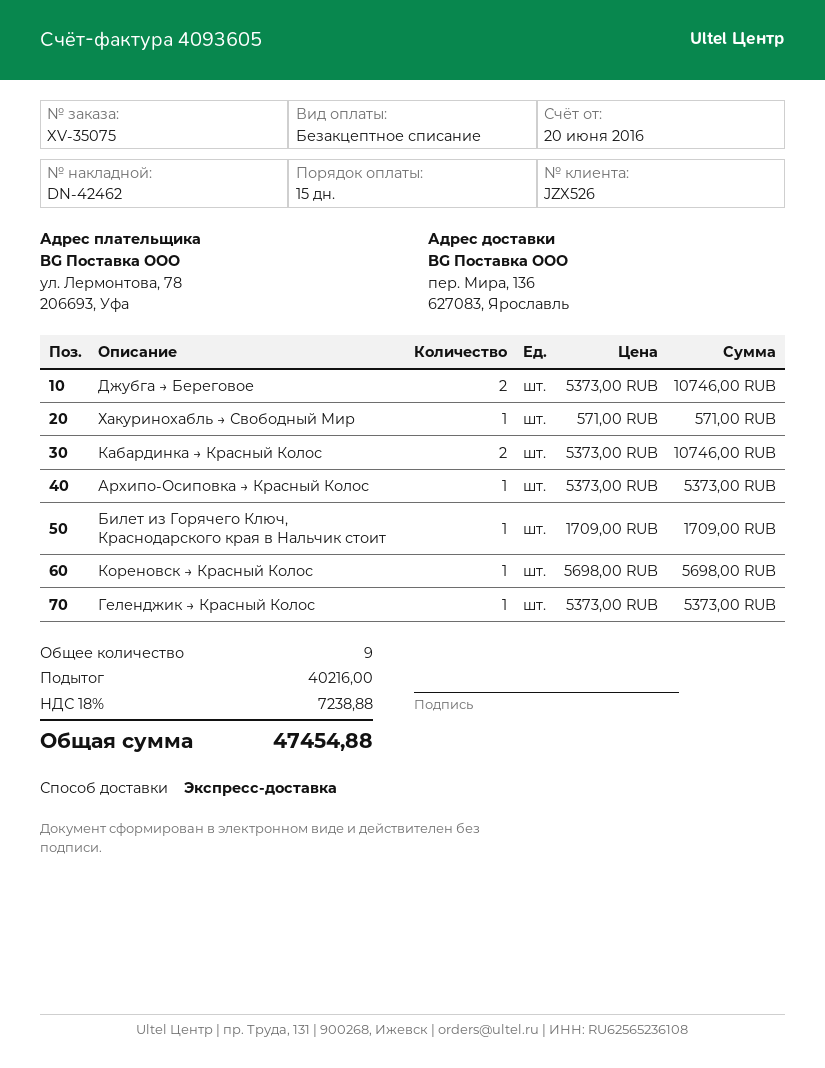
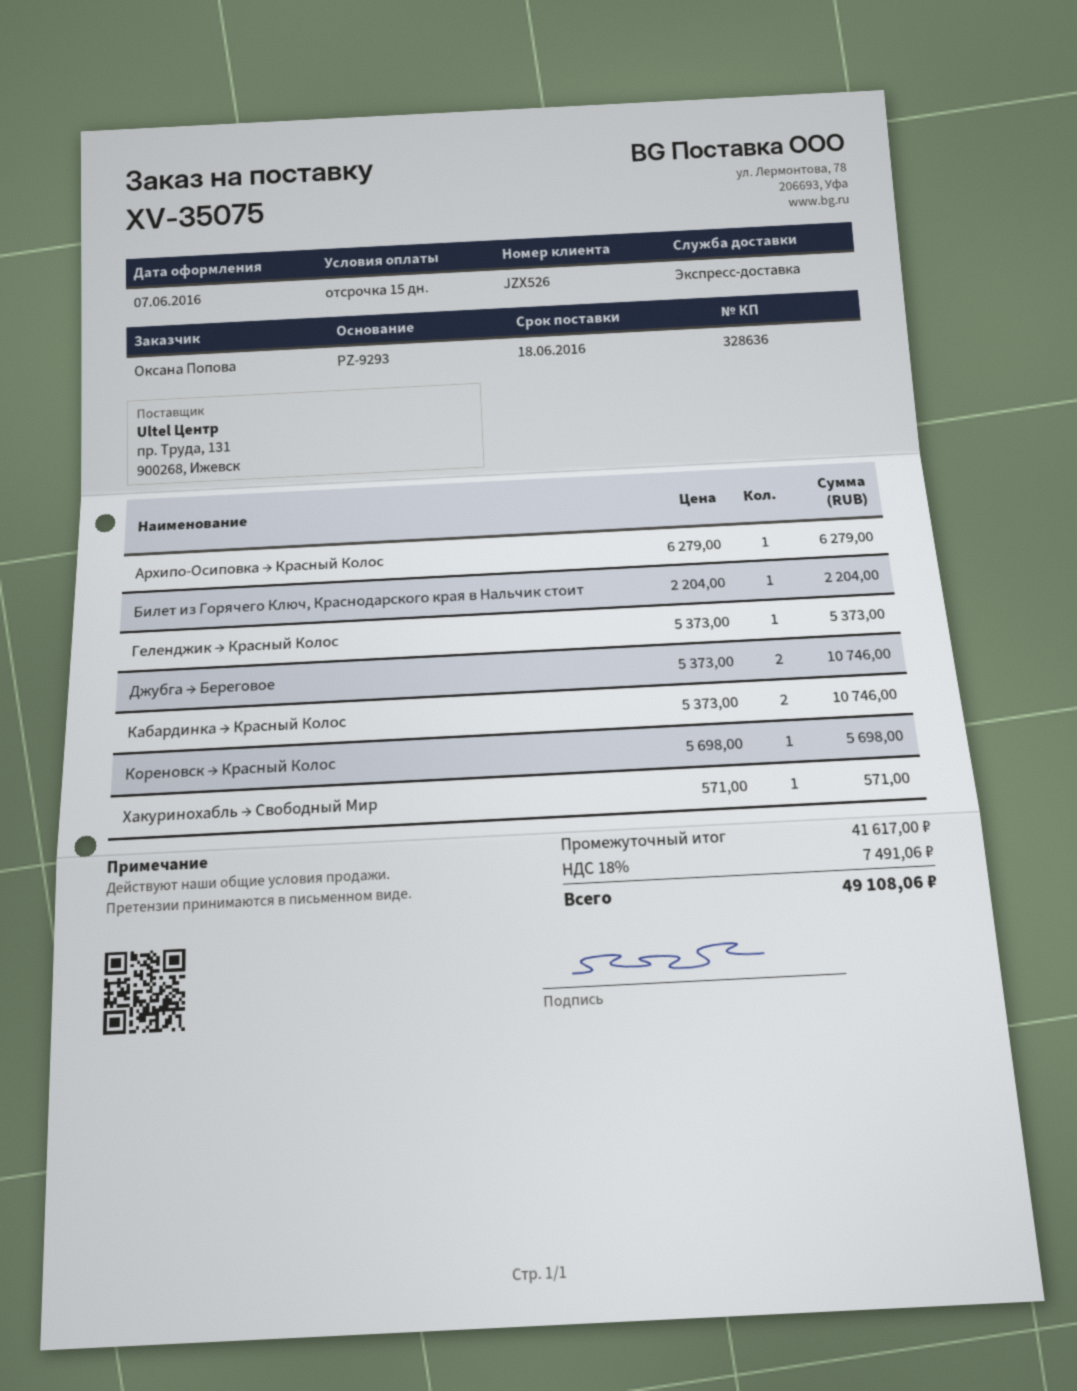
Архипо-Осиповка → Красный Колос: 1 x 5373.00 = 5373.00 -> 1 x 6279.00 = 6279.00
Билет из Горячего Ключ, Краснодарского края в Нальчик стоит: 1 x 1709.00 = 1709.00 -> 1 x 2204.00 = 2204.00
subtotal: 40216.00 -> 41617.00
tax: 18% = 7238.88 -> 18% = 7491.06
total: 47454.88 -> 49108.06

